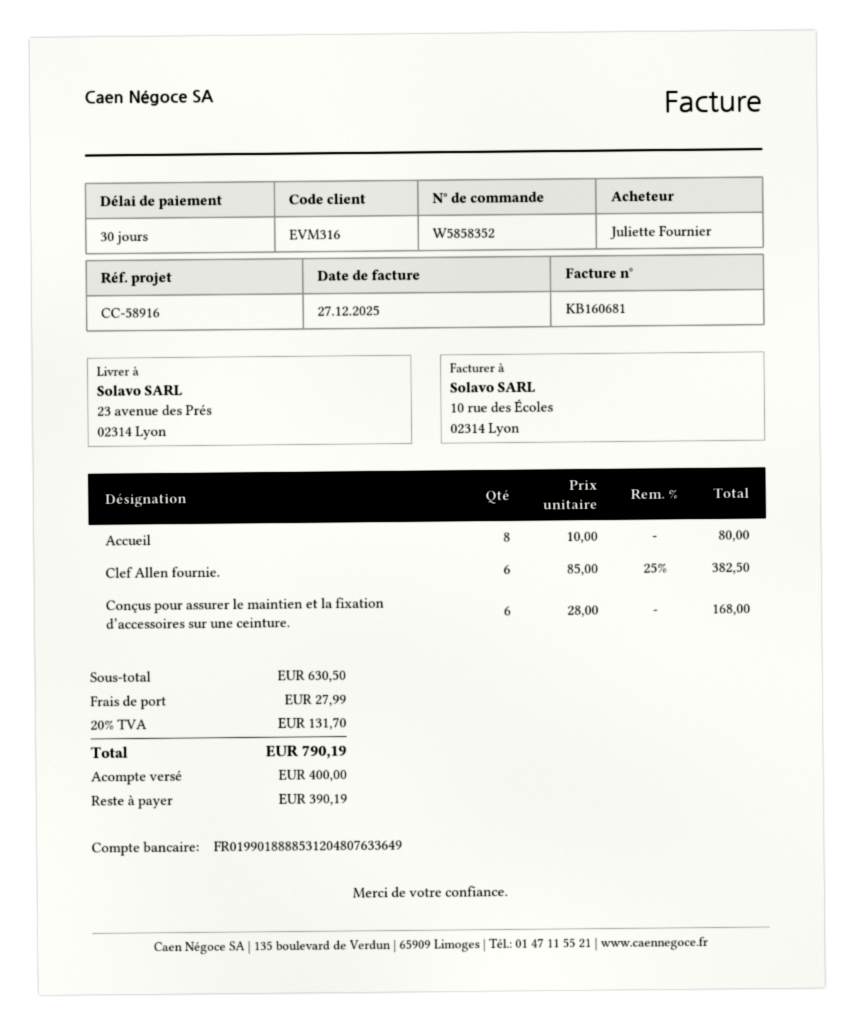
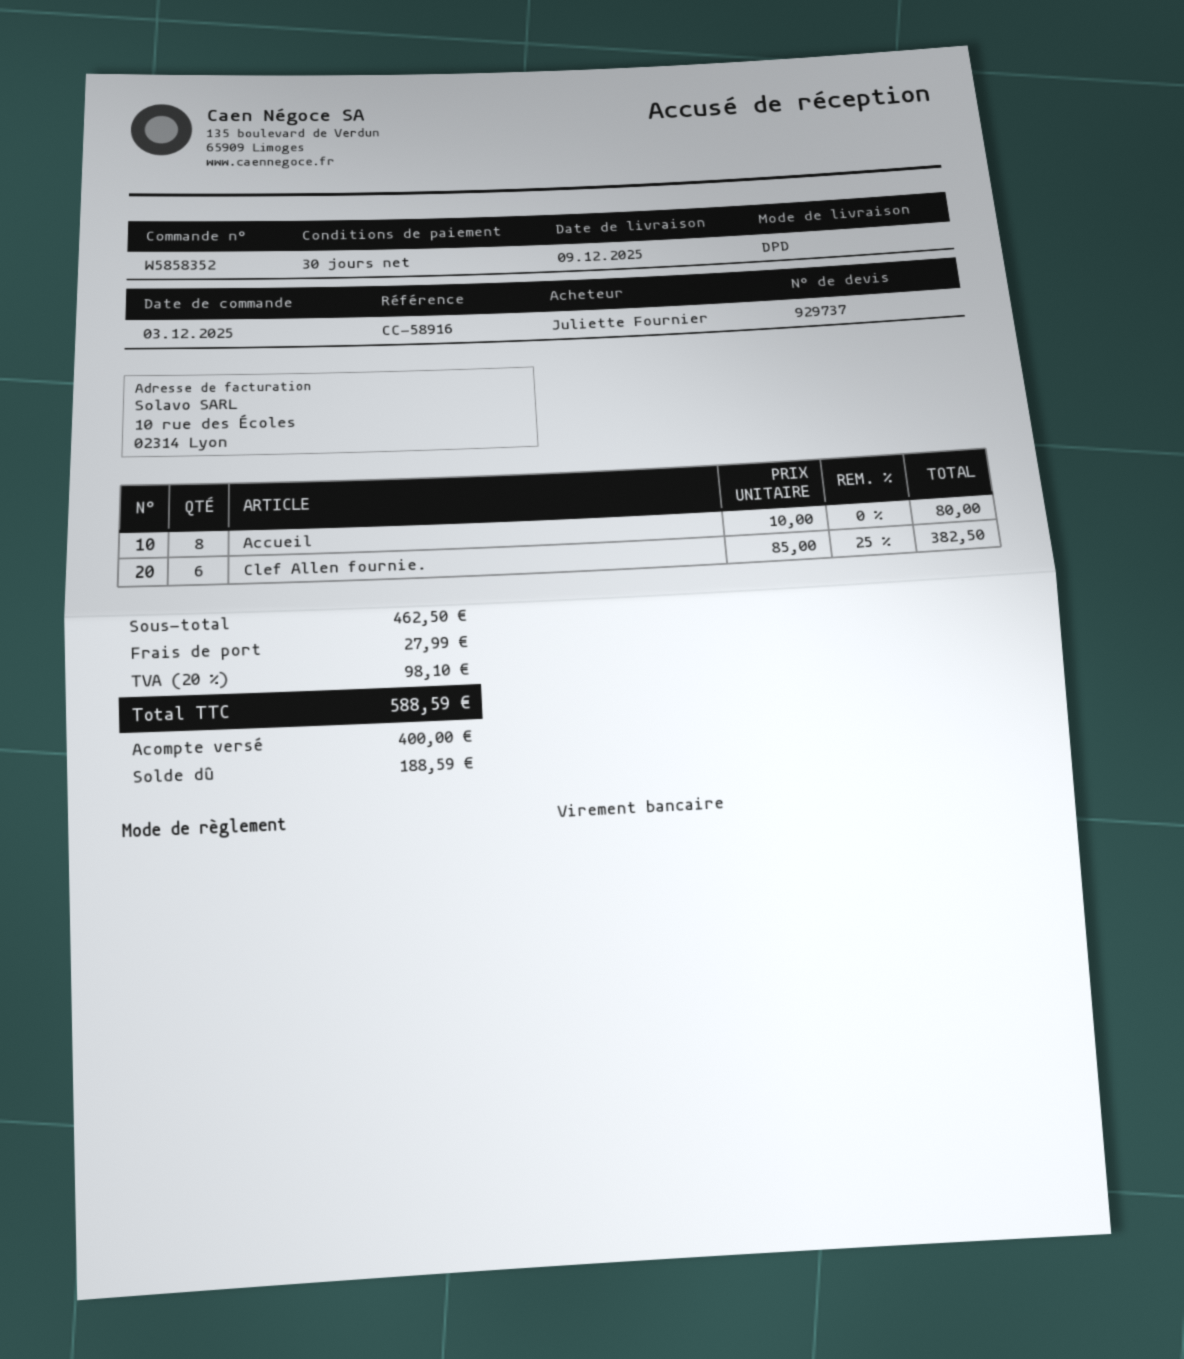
Conçus pour assurer le maintien et la fixation d’accessoires sur une ceinture.: 6 x 28.00 = 168.00 -> none
subtotal: 630.50 -> 462.50
tax: 20% = 131.70 -> 20% = 98.10
total: 790.19 -> 588.59
balance: 390.19 -> 188.59

